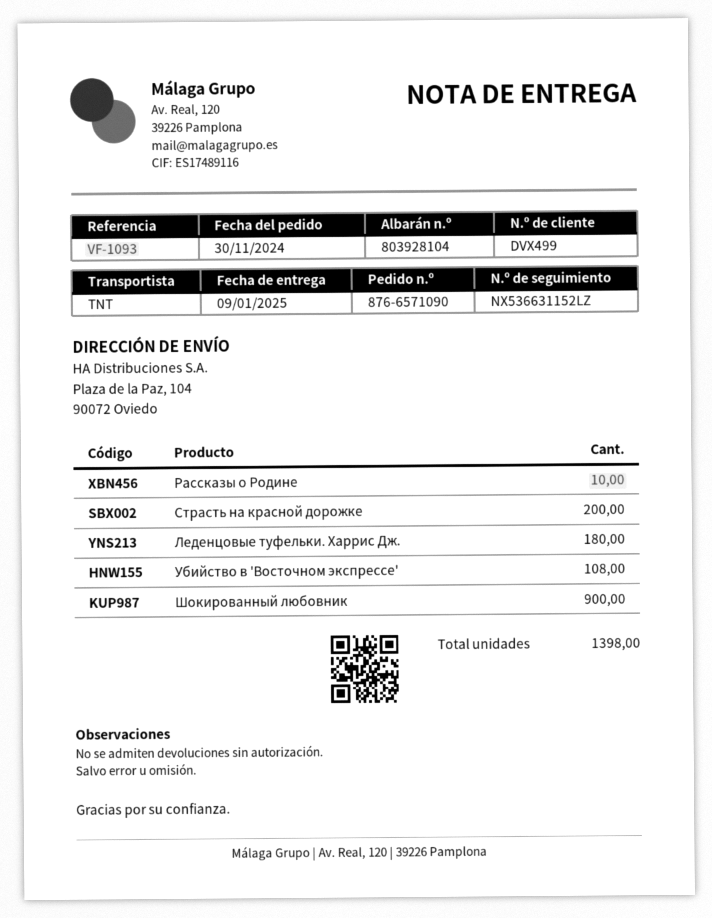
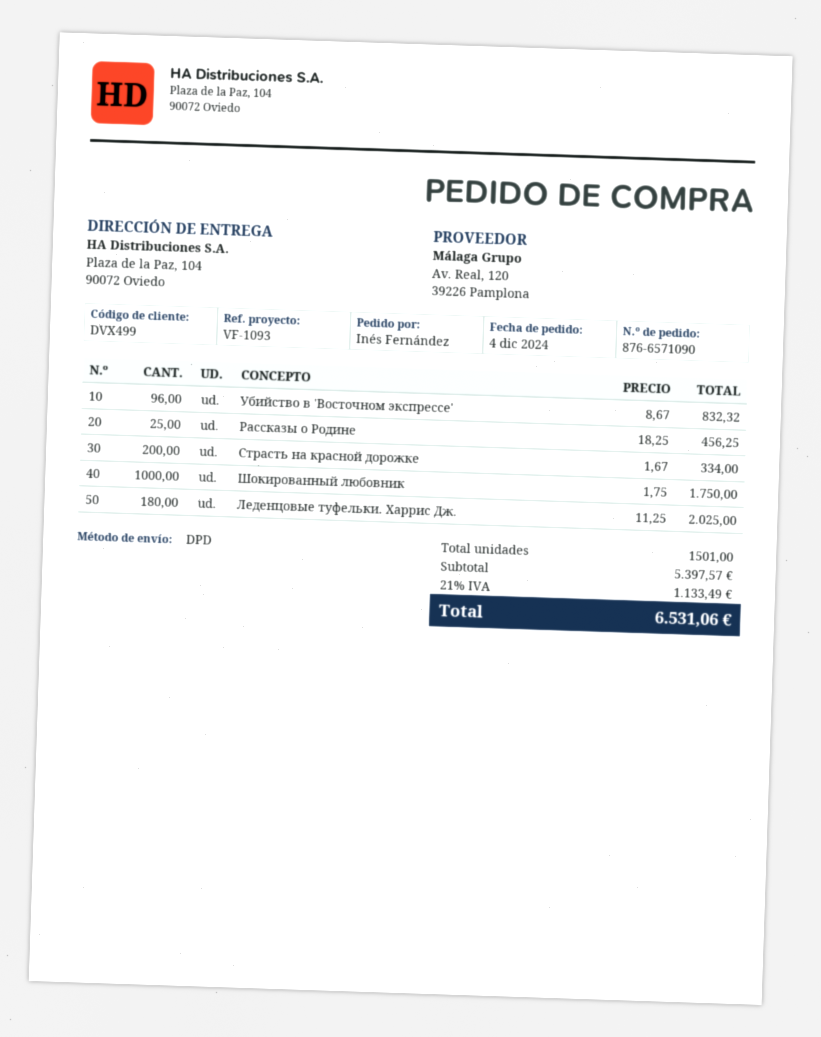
order date: 2024-11-30 -> 2024-12-04
shipping method: TNT -> DPD
Рассказы о Родине: 10 -> 25
Убийство в 'Восточном экспрессе': 108 -> 96
Шокированный любовник: 900 -> 1000
total quantity: 1398 -> 1501

